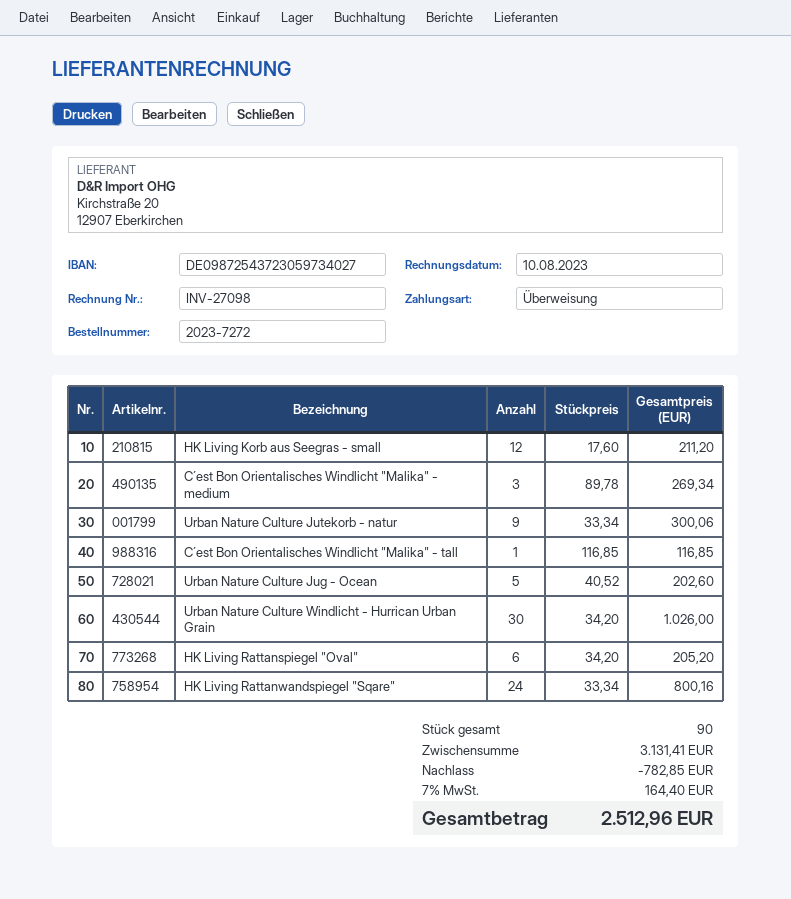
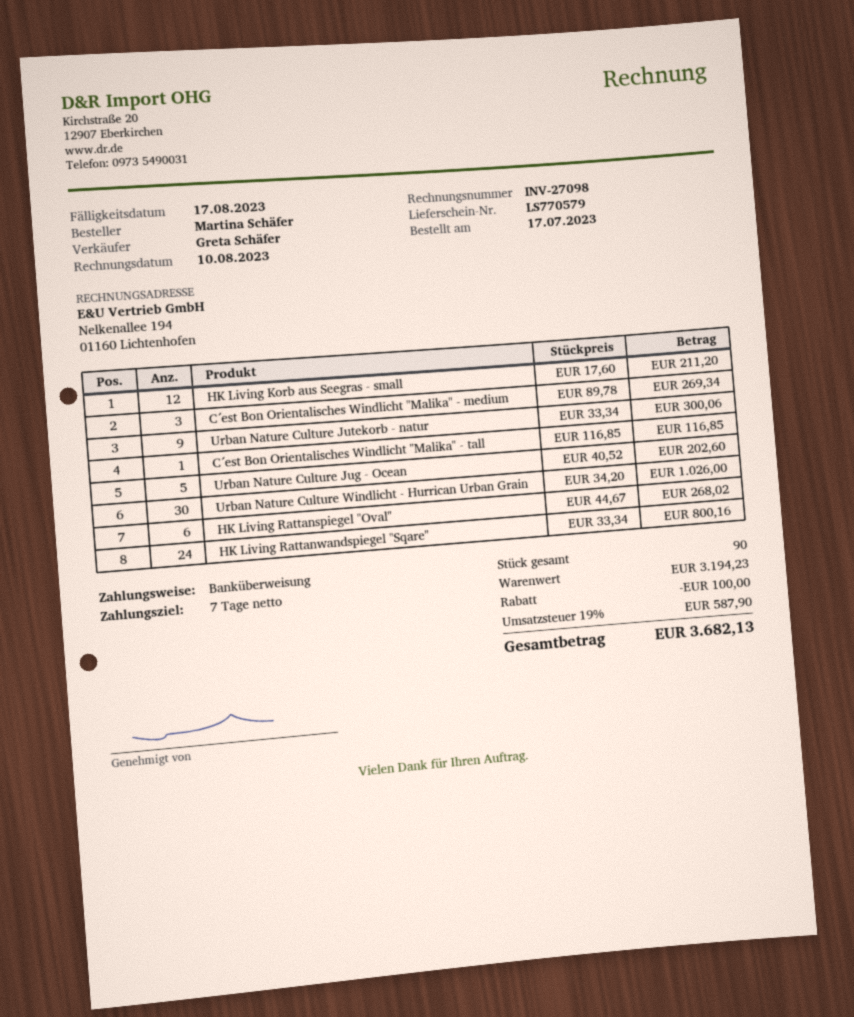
HK Living Rattanspiegel "Oval": 6 x 34.20 = 205.20 -> 6 x 44.67 = 268.02
subtotal: 3131.41 -> 3194.23
discount: 782.85 -> 100.00
tax: 7% = 164.40 -> 19% = 587.90
total: 2512.96 -> 3682.13

